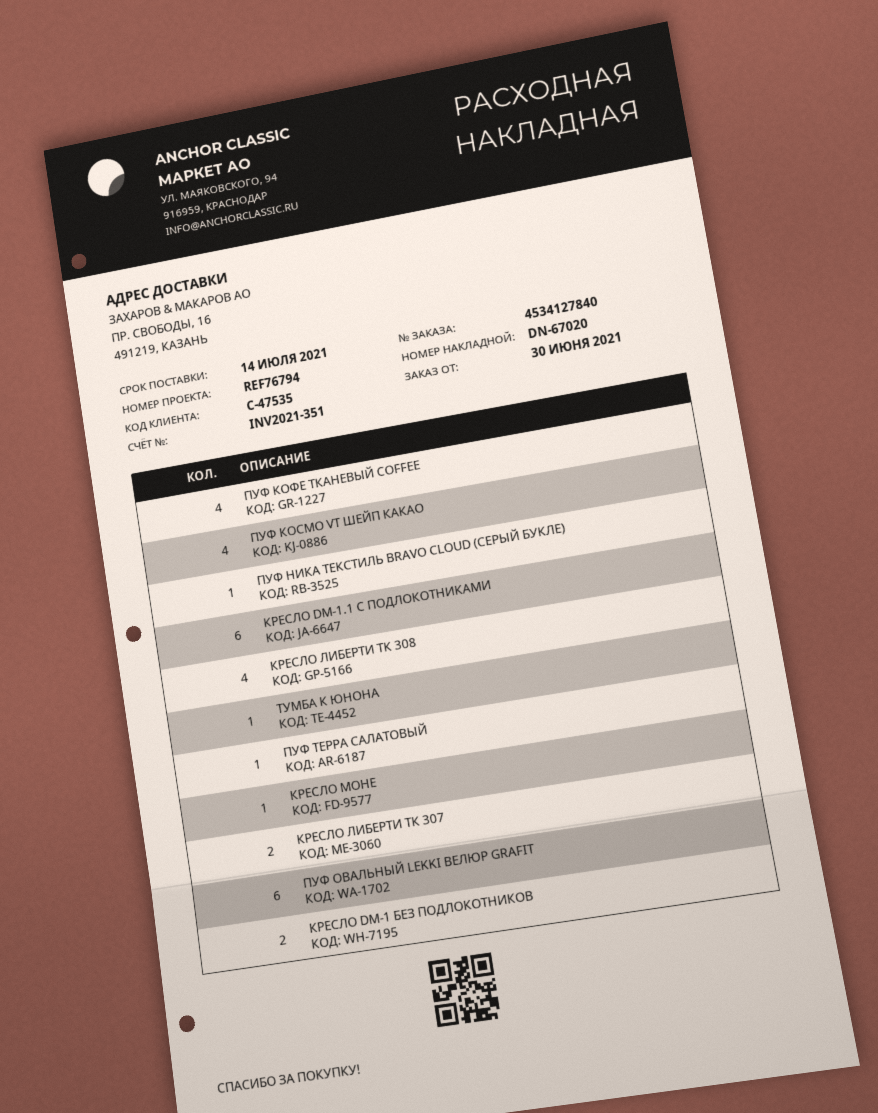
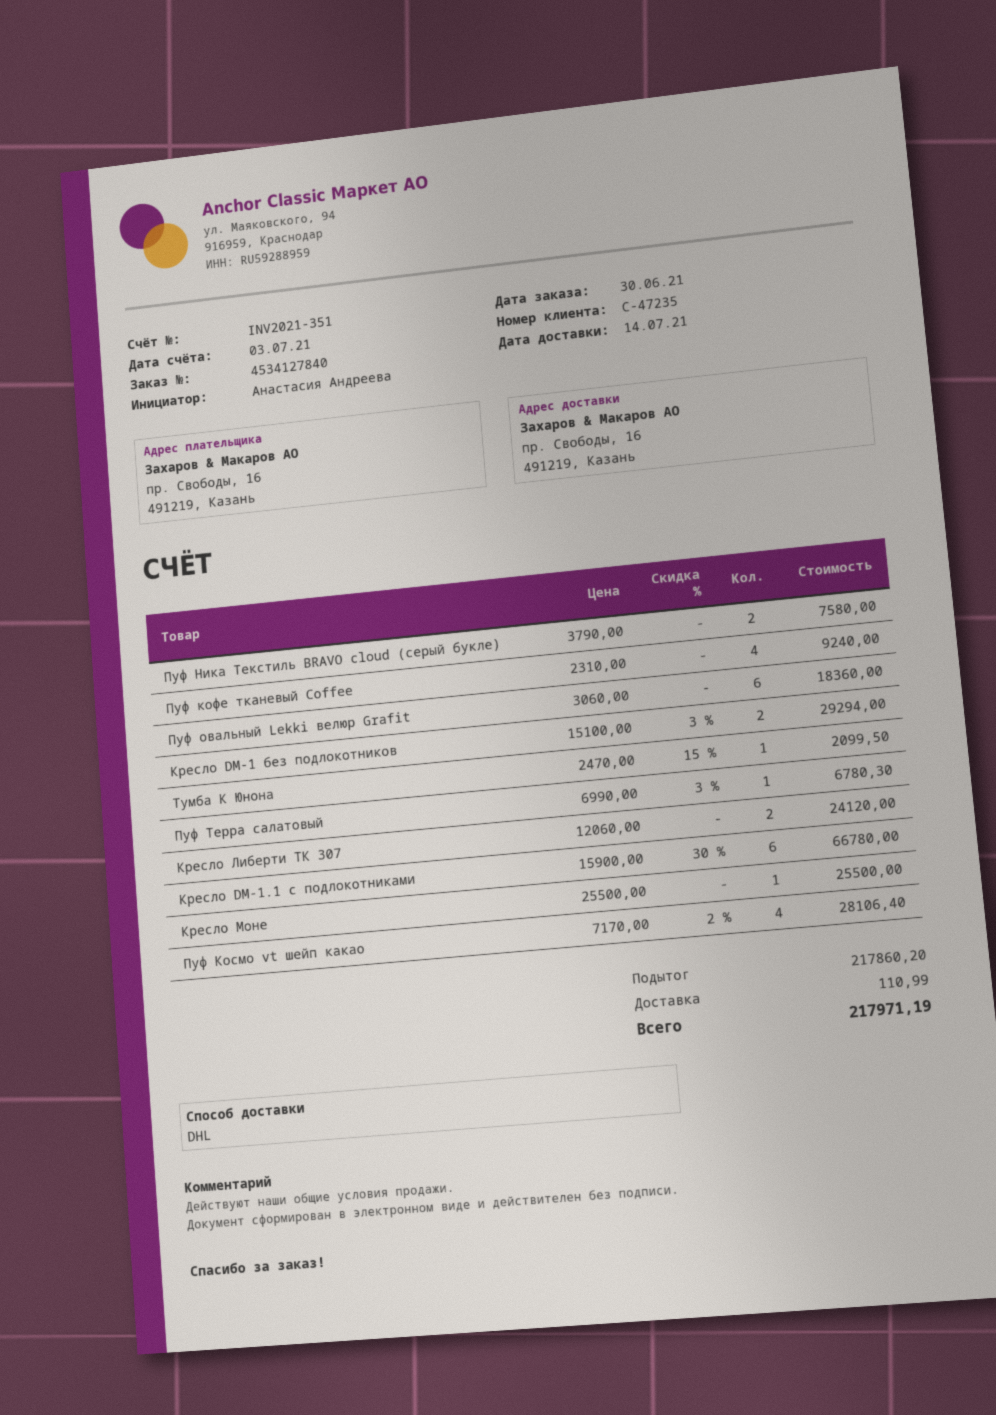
customer number: C-47535 -> C-47235
ПУФ НИКА ТЕКСТИЛЬ BRAVO CLOUD (СЕРЫЙ БУКЛЕ): 1 -> 2
КРЕСЛО ЛИБЕРТИ ТК 308: 4 -> none

